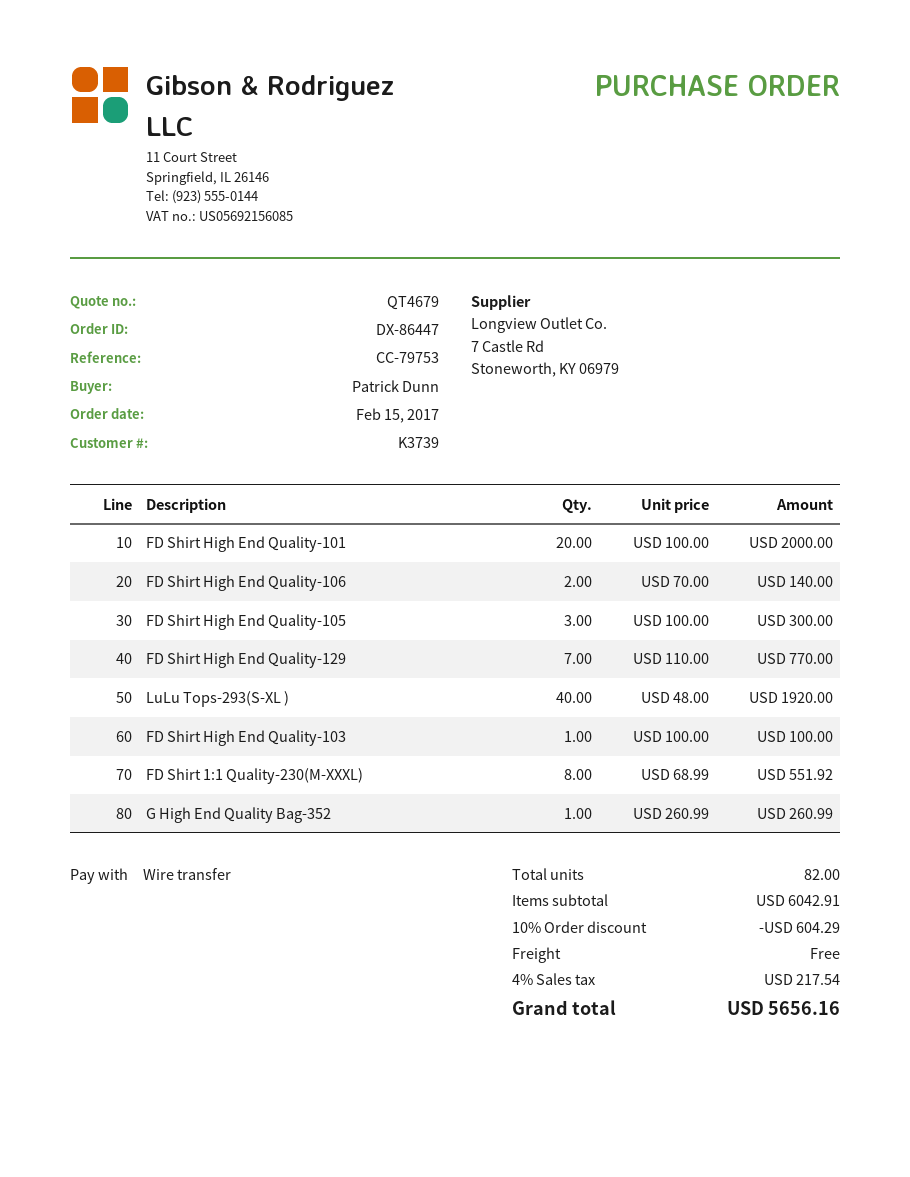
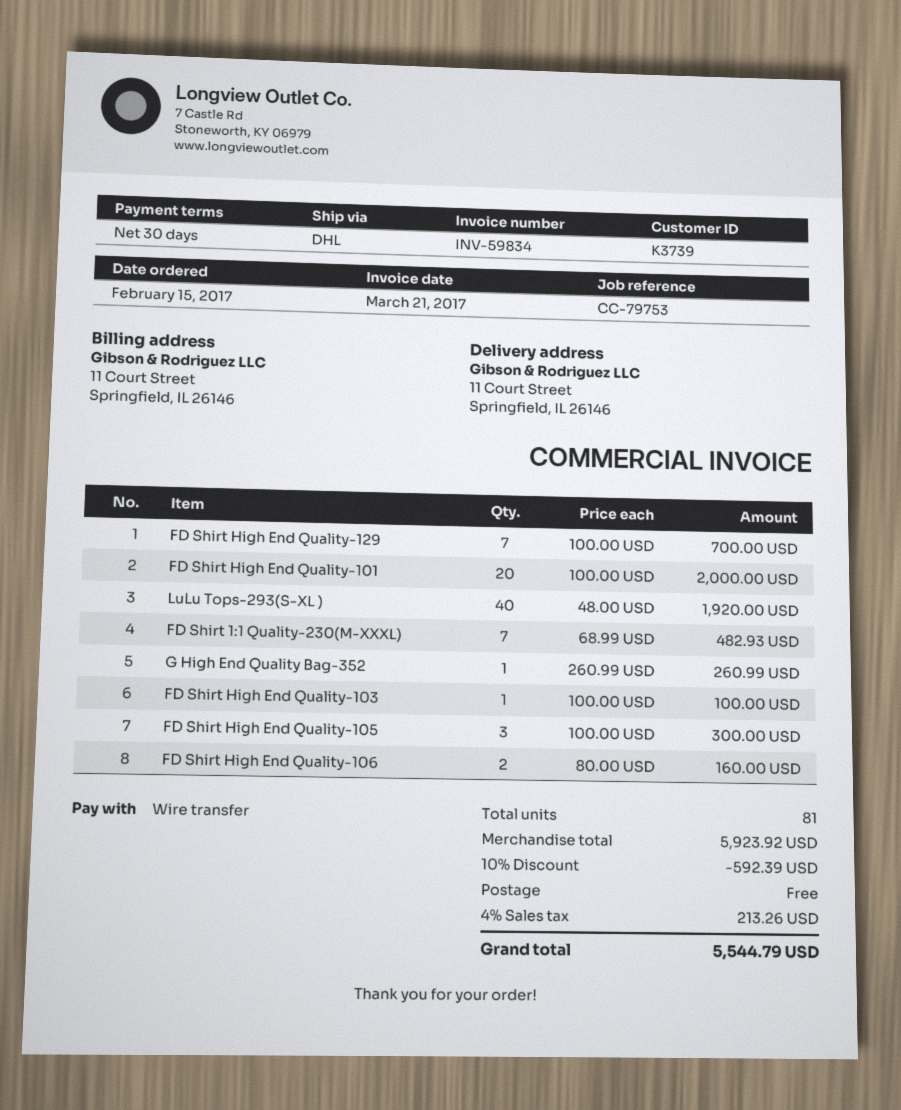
FD Shirt High End Quality-106: 2 x 70.00 = 140.00 -> 2 x 80.00 = 160.00
FD Shirt High End Quality-129: 7 x 110.00 = 770.00 -> 7 x 100.00 = 700.00
FD Shirt 1:1 Quality-230(M-XXXL): 8 x 68.99 = 551.92 -> 7 x 68.99 = 482.93
total quantity: 82 -> 81
subtotal: 6042.91 -> 5923.92
discount: 10% = 604.29 -> 10% = 592.39
tax: 4% = 217.54 -> 4% = 213.26
total: 5656.16 -> 5544.79

